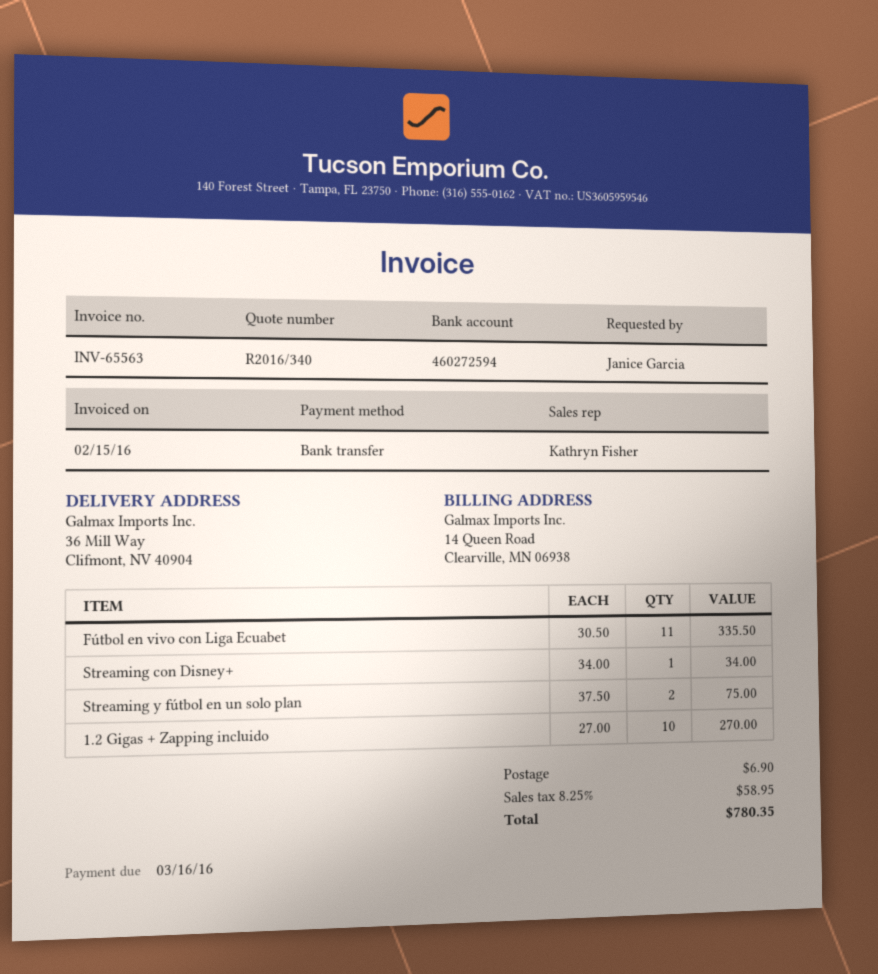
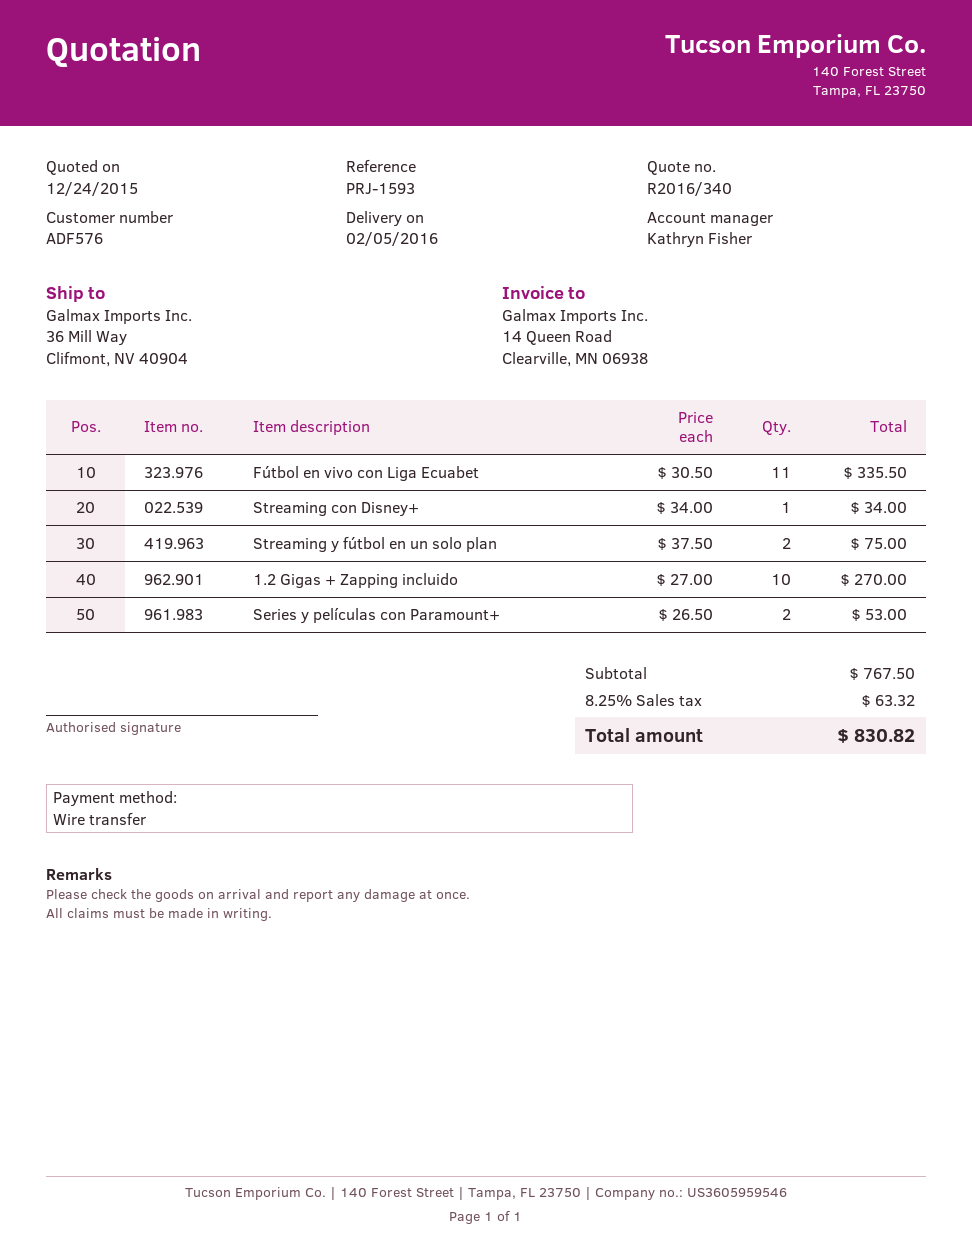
Series y películas con Paramount+: none -> 2 x 26.50 = 53.00
shipping: 6.90 -> none
tax: 8.25% = 58.95 -> 8.25% = 63.32
total: 780.35 -> 830.82

